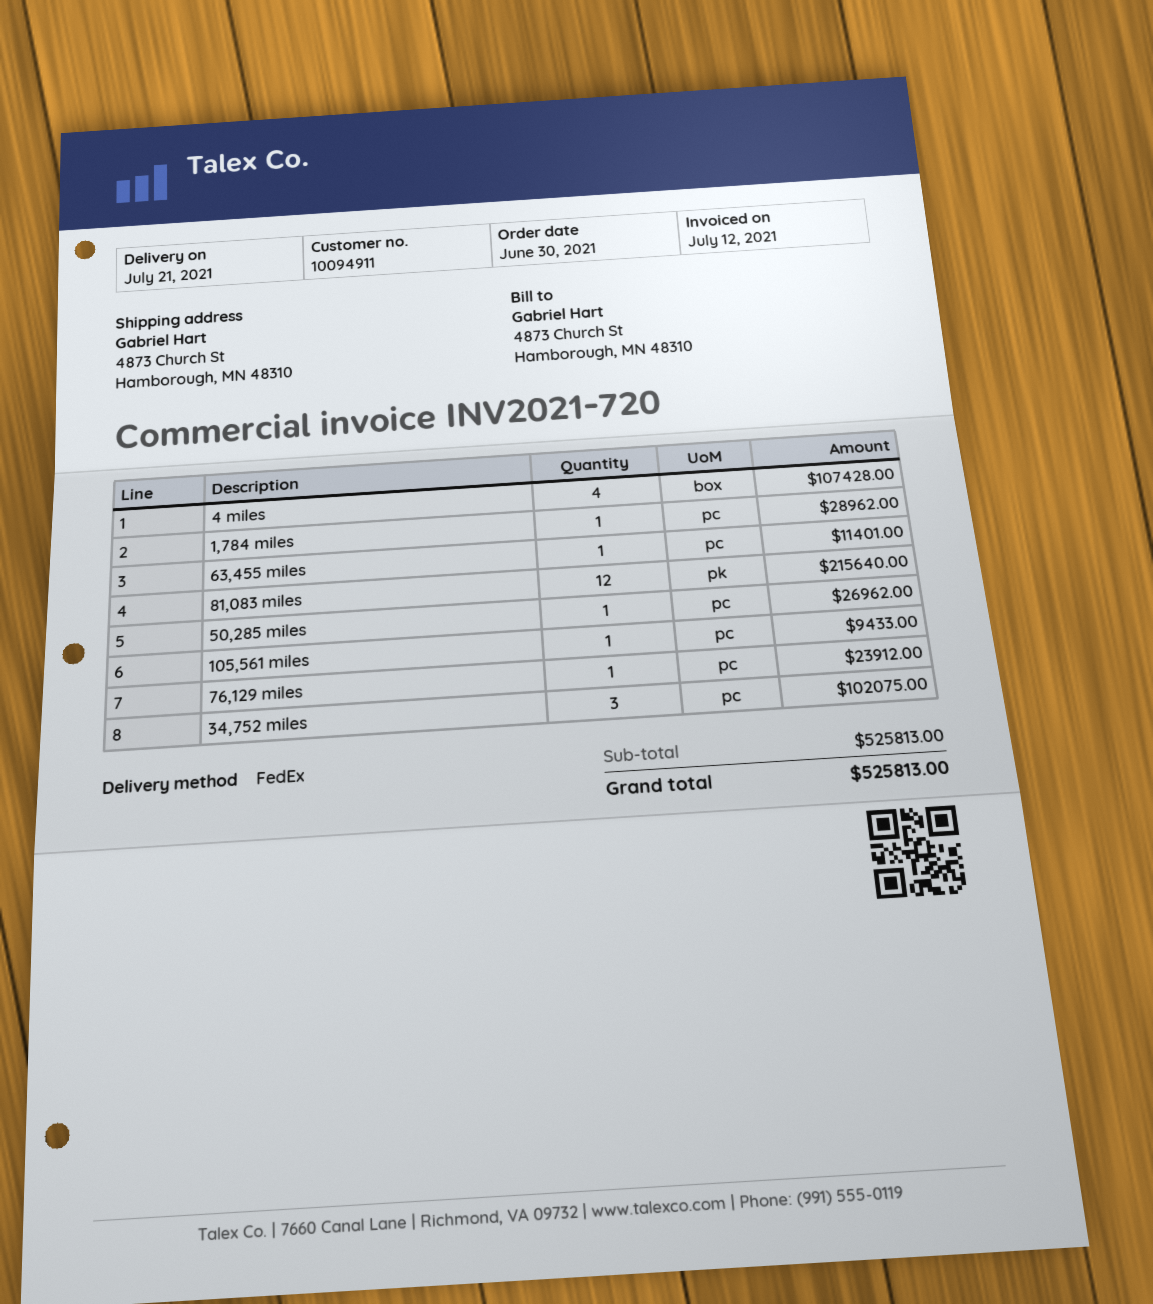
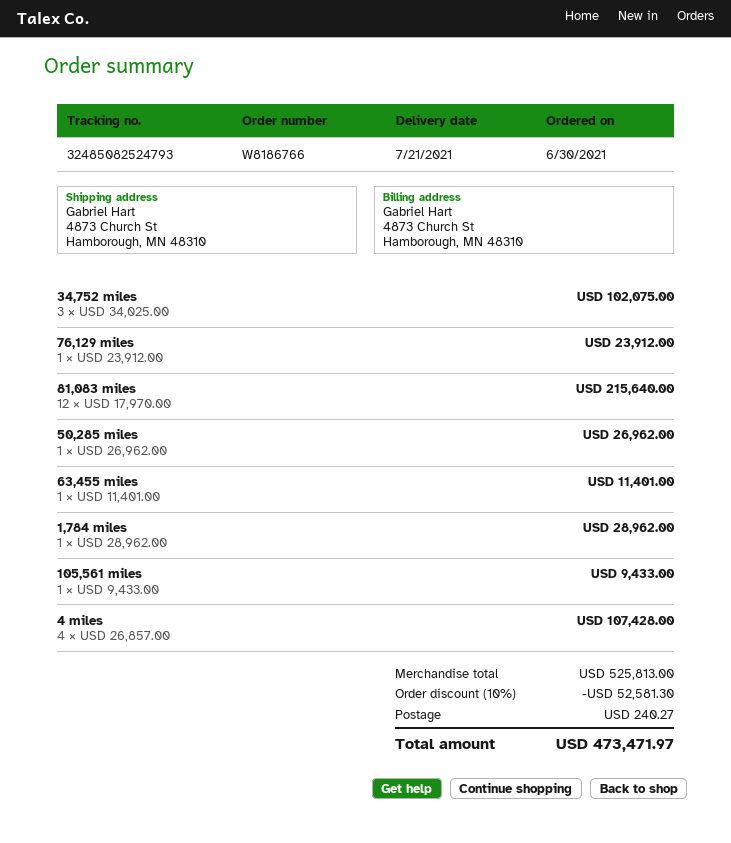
discount: none -> 10% = 52581.30
shipping: none -> 240.27
total: 525813.00 -> 473471.97

